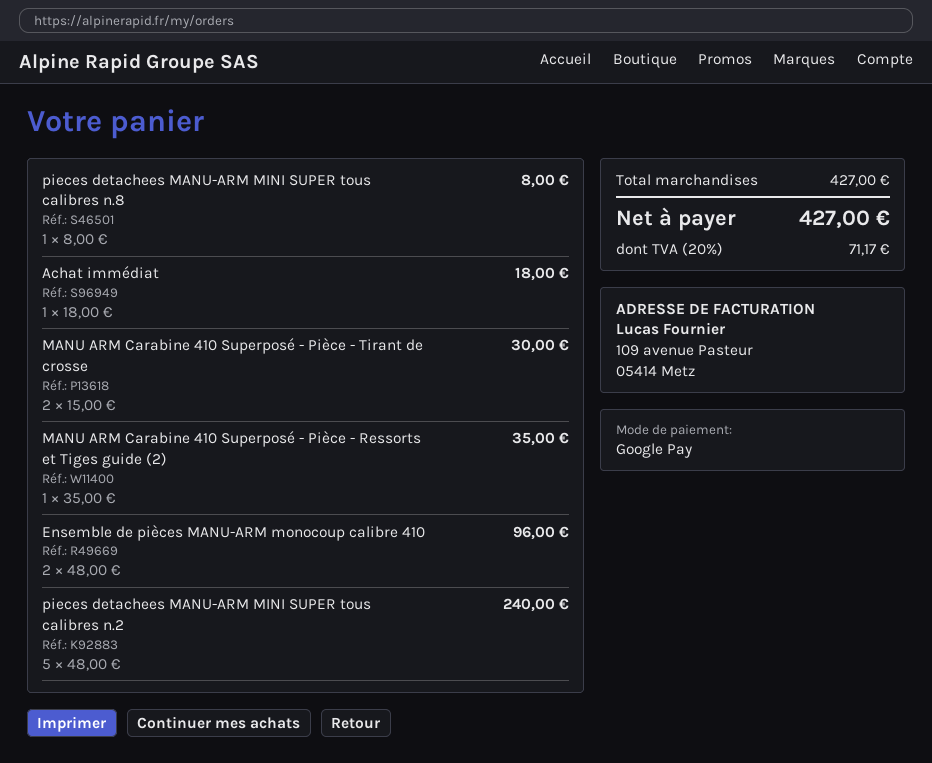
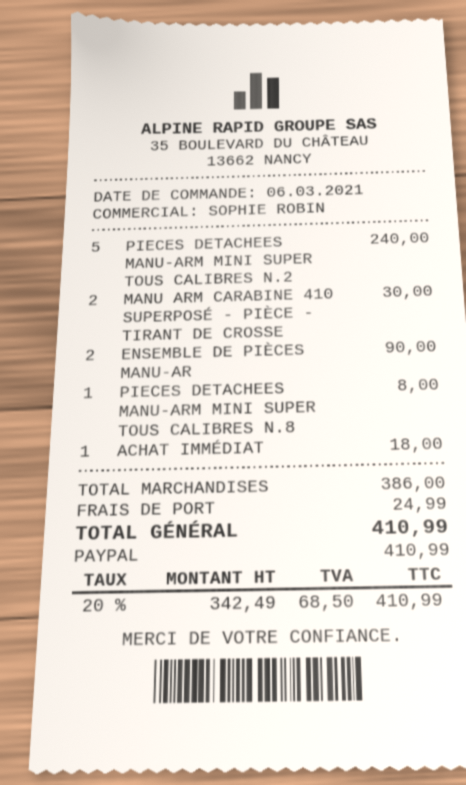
payment method: Google Pay -> PayPal
MANU ARM Carabine 410 Superposé - Pièce - Ressorts et Tiges guide (2): 1 for 35.00 -> none
Ensemble de pièces MANU-ARM monocoup calibre 410: 2 for 96.00 -> 2 for 90.00
subtotal: 427.00 -> 386.00
shipping: none -> 24.99
tax: 20% = 71.17 -> 20% = 68.50
total: 427.00 -> 410.99

